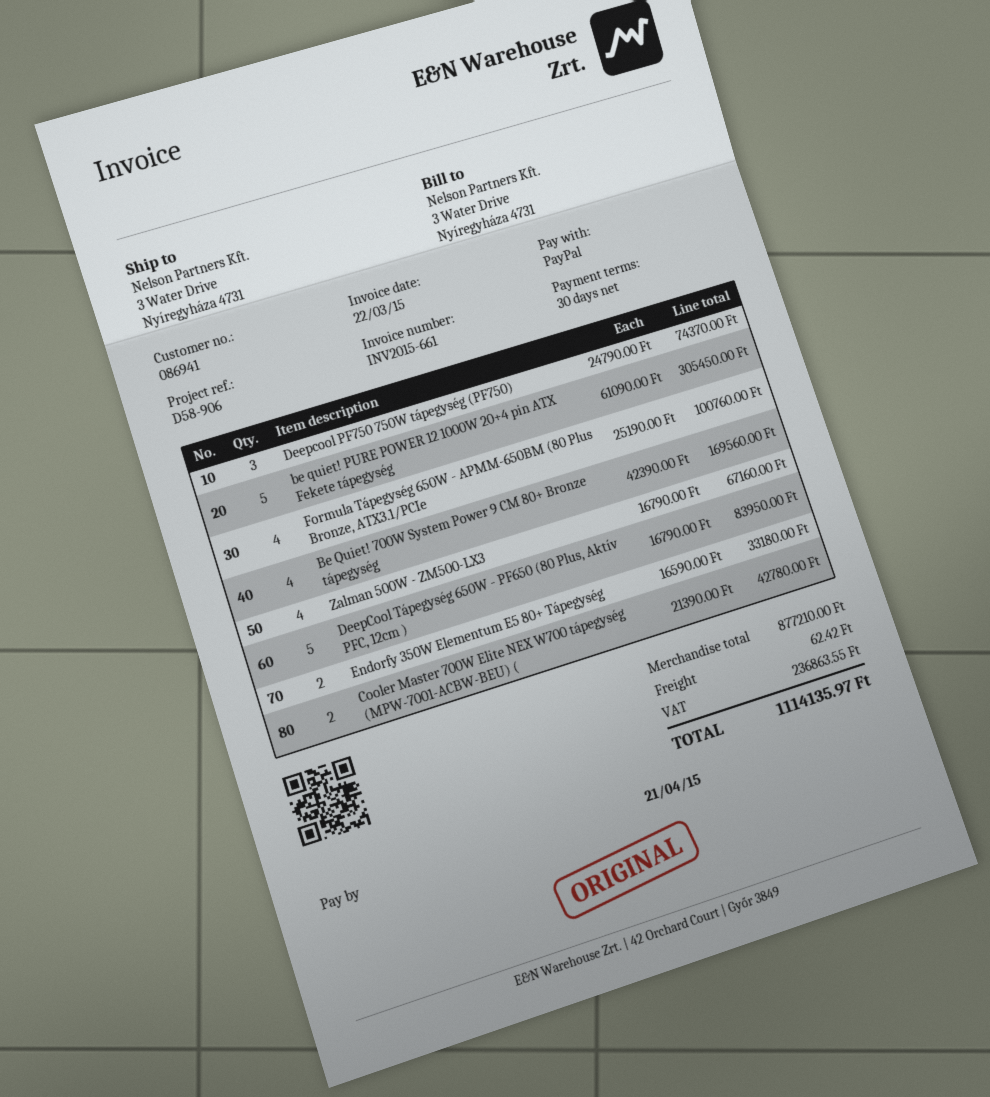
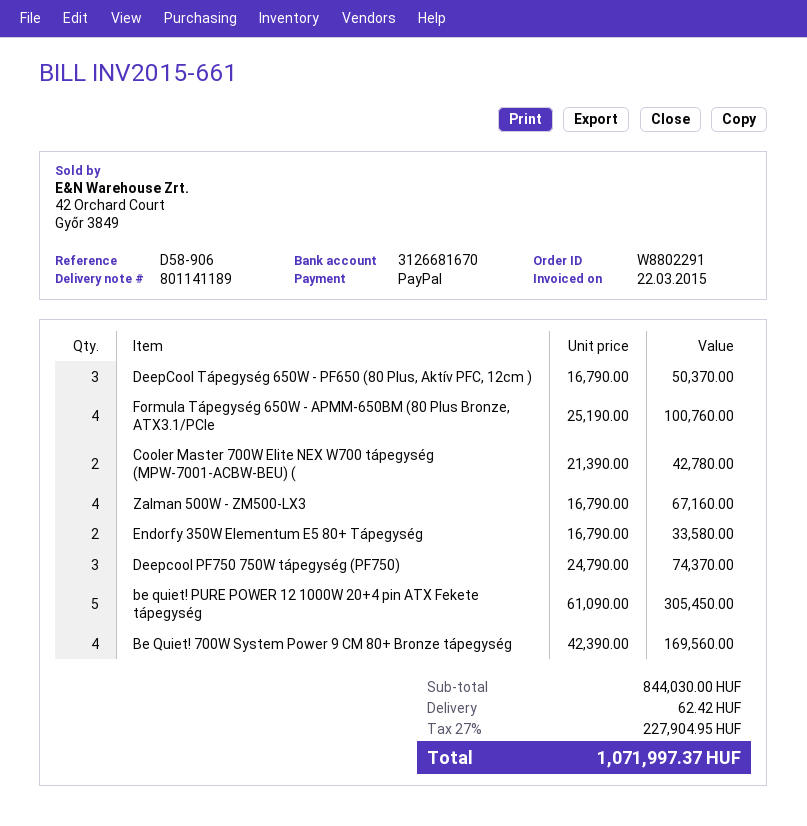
DeepCool Tápegység 650W - PF650 (80 Plus, Aktív PFC, 12cm ): 5 x 16790.00 = 83950.00 -> 3 x 16790.00 = 50370.00
Endorfy 350W Elementum E5 80+ Tápegység: 2 x 16590.00 = 33180.00 -> 2 x 16790.00 = 33580.00
subtotal: 877210.00 -> 844030.00
tax: 236863.55 -> 227904.95
total: 1114135.97 -> 1071997.37

